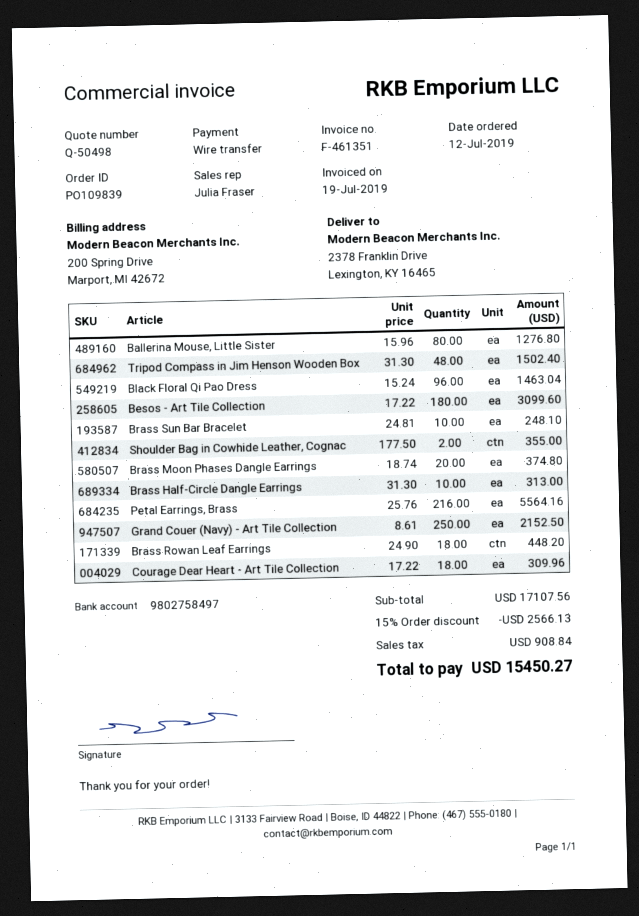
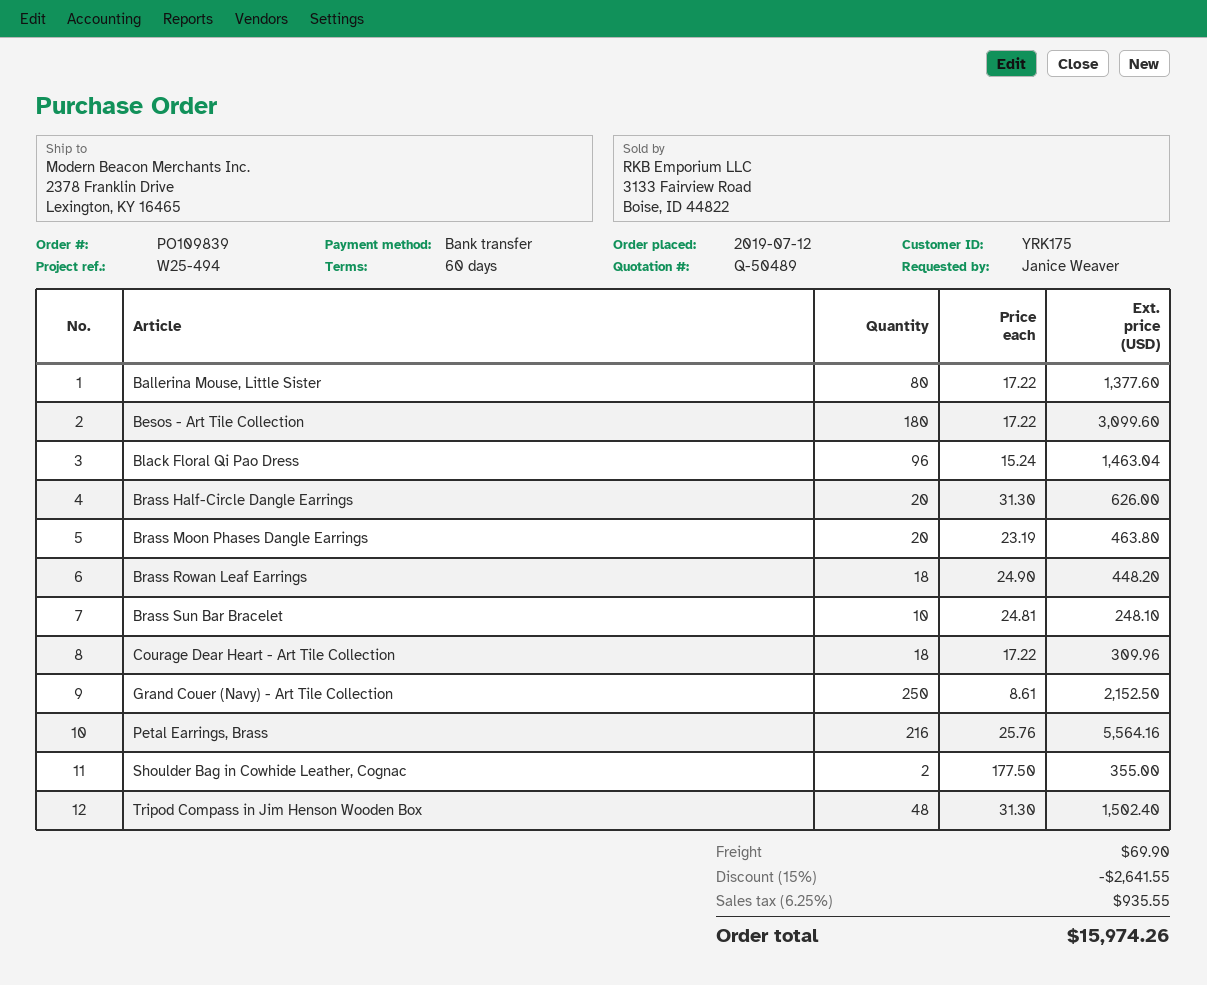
quote number: Q-50498 -> Q-50489
Ballerina Mouse, Little Sister: 80 x 15.96 = 1276.80 -> 80 x 17.22 = 1377.60
Brass Moon Phases Dangle Earrings: 20 x 18.74 = 374.80 -> 20 x 23.19 = 463.80
Brass Half-Circle Dangle Earrings: 10 x 31.30 = 313.00 -> 20 x 31.30 = 626.00
discount: 15% = 2566.13 -> 15% = 2641.55
shipping: none -> 69.90
tax: 908.84 -> 935.55
total: 15450.27 -> 15974.26

